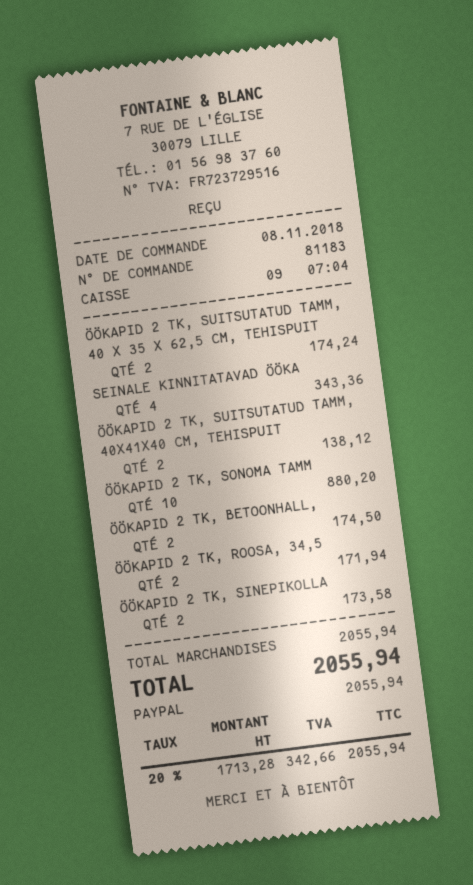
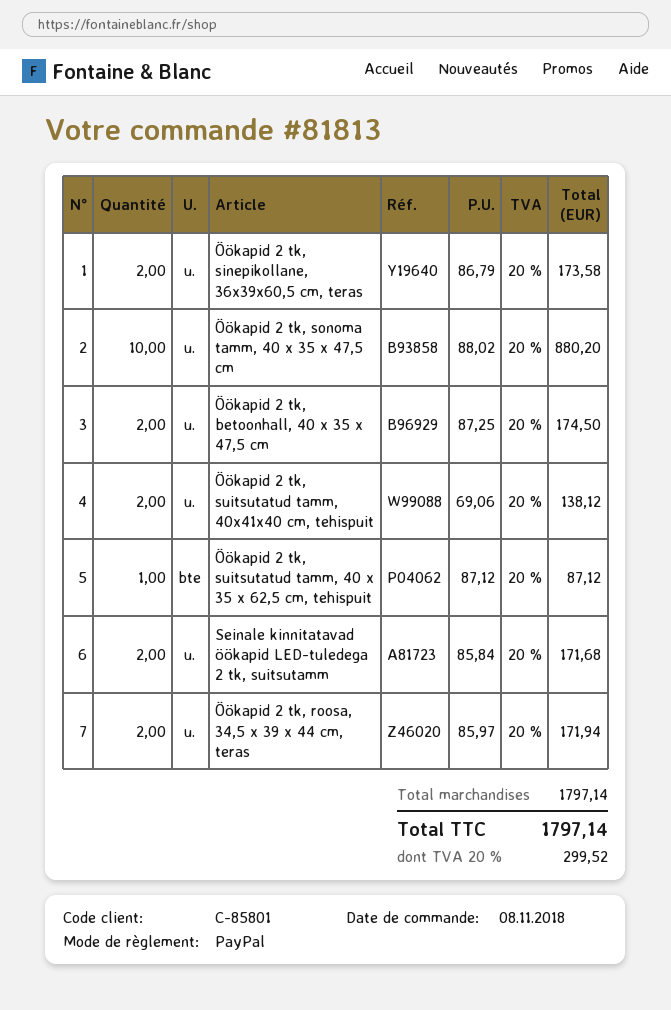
order number: 81183 -> 81813
ÖÖKAPID 2 TK, SUITSUTATUD TAMM, 40 X 35 X 62,5 CM, TEHISPUIT: 2 for 174.24 -> 1 for 87.12
SEINALE KINNITATAVAD ÖÖKA: 4 for 343.36 -> 2 for 171.68
subtotal: 2055.94 -> 1797.14
tax: 20% = 342.66 -> 20% = 299.52
total: 2055.94 -> 1797.14

